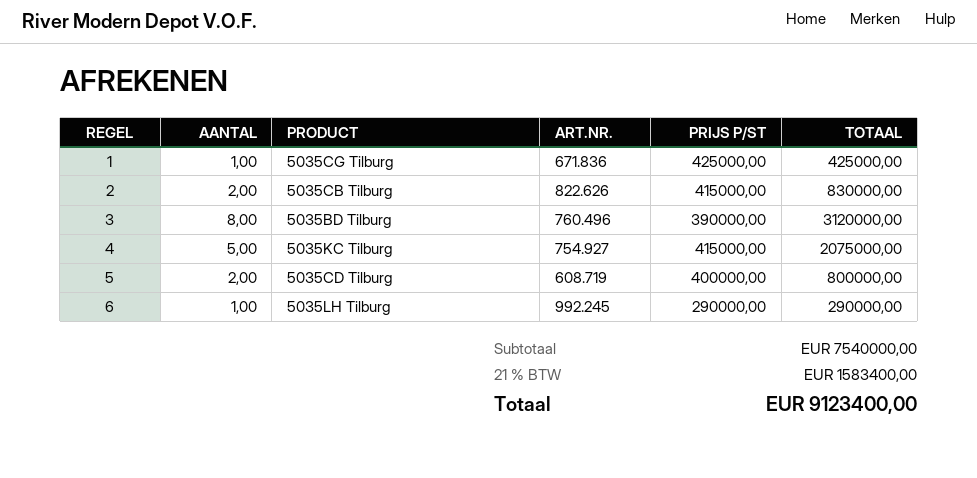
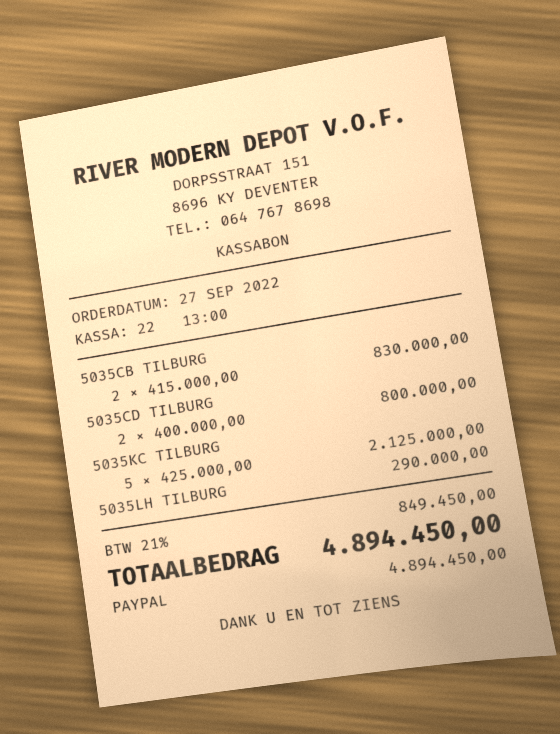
5035CG Tilburg: 1 x 425000.00 = 425000.00 -> none
5035BD Tilburg: 8 x 390000.00 = 3120000.00 -> none
5035KC Tilburg: 5 x 415000.00 = 2075000.00 -> 5 x 425000.00 = 2125000.00
tax: 21% = 1583400.00 -> 21% = 849450.00
total: 9123400.00 -> 4894450.00

